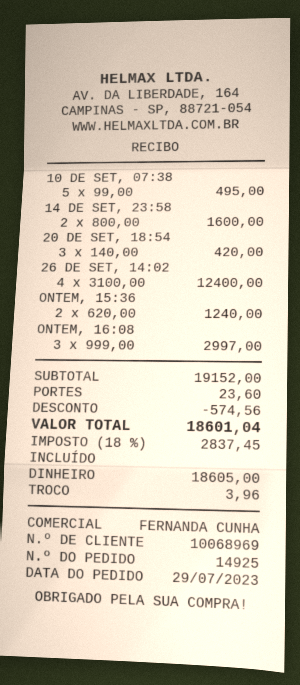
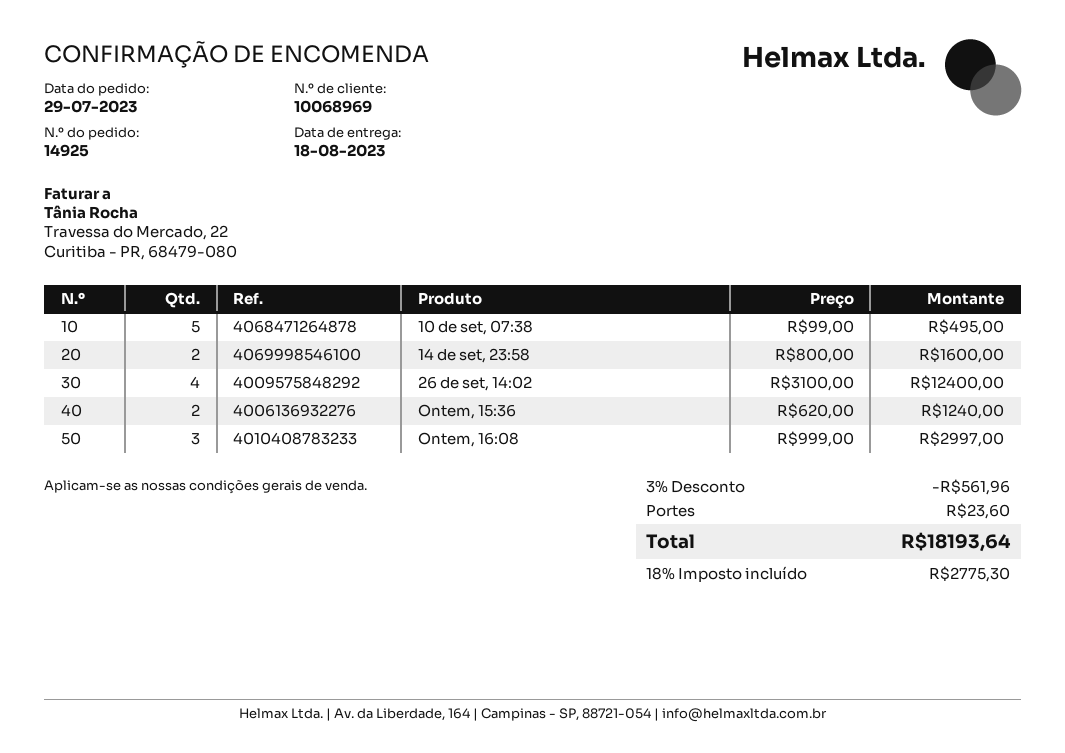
20 DE SET, 18:54: 3 x 140.00 = 420.00 -> none
discount: 574.56 -> 561.96
tax: 18% = 2837.45 -> 18% = 2775.30
total: 18601.04 -> 18193.64

